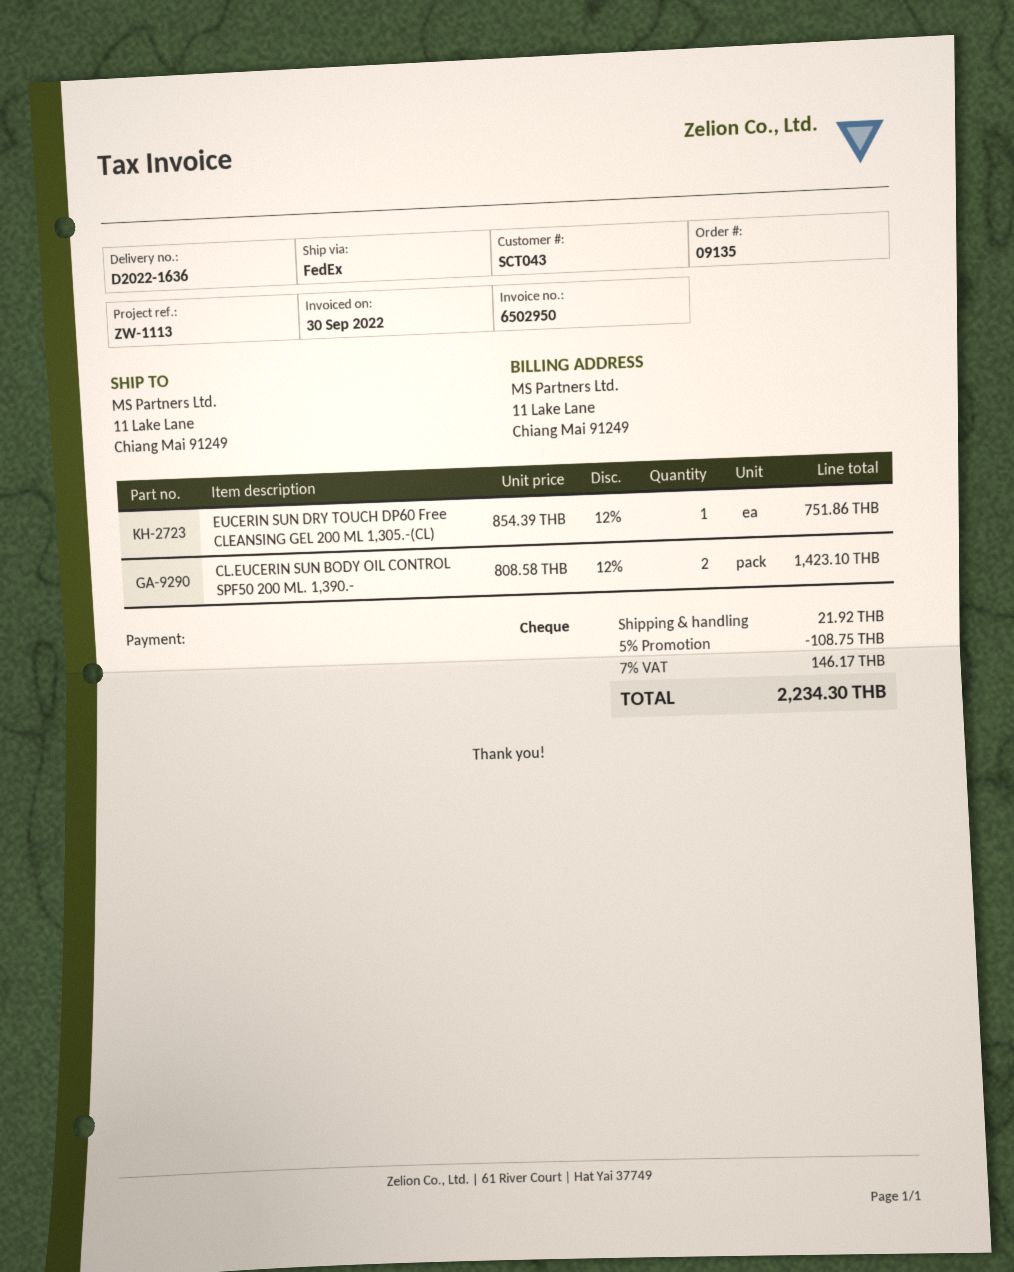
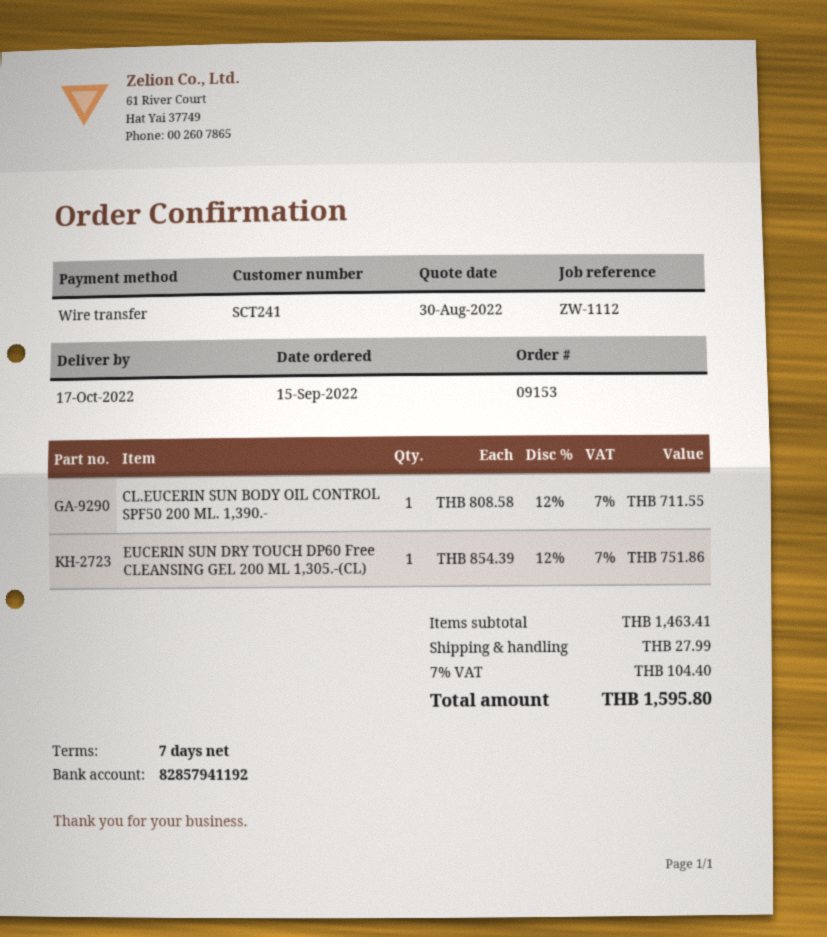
order number: 09135 -> 09153
customer number: SCT043 -> SCT241
reference: ZW-1113 -> ZW-1112
payment method: cheque -> bank transfer
CL.EUCERIN SUN BODY OIL CONTROL SPF50 200 ML. 1,390.-: 2 x 808.58 - 12% = 1423.10 -> 1 x 808.58 - 12% = 711.55
discount: 5% = 108.75 -> none
shipping: 21.92 -> 27.99
tax: 7% = 146.17 -> 7% = 104.40
total: 2234.30 -> 1595.80

